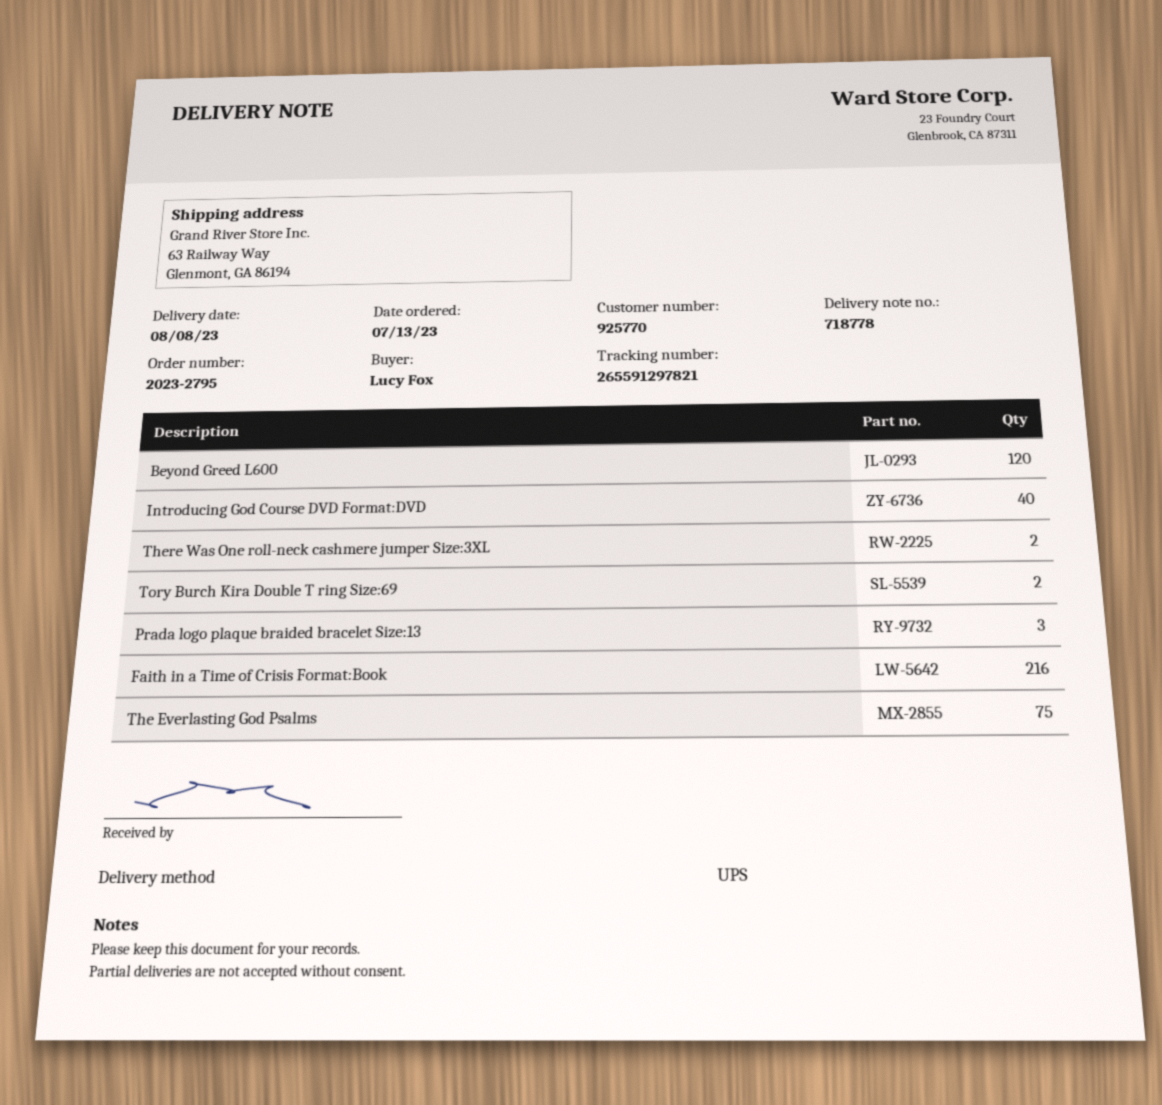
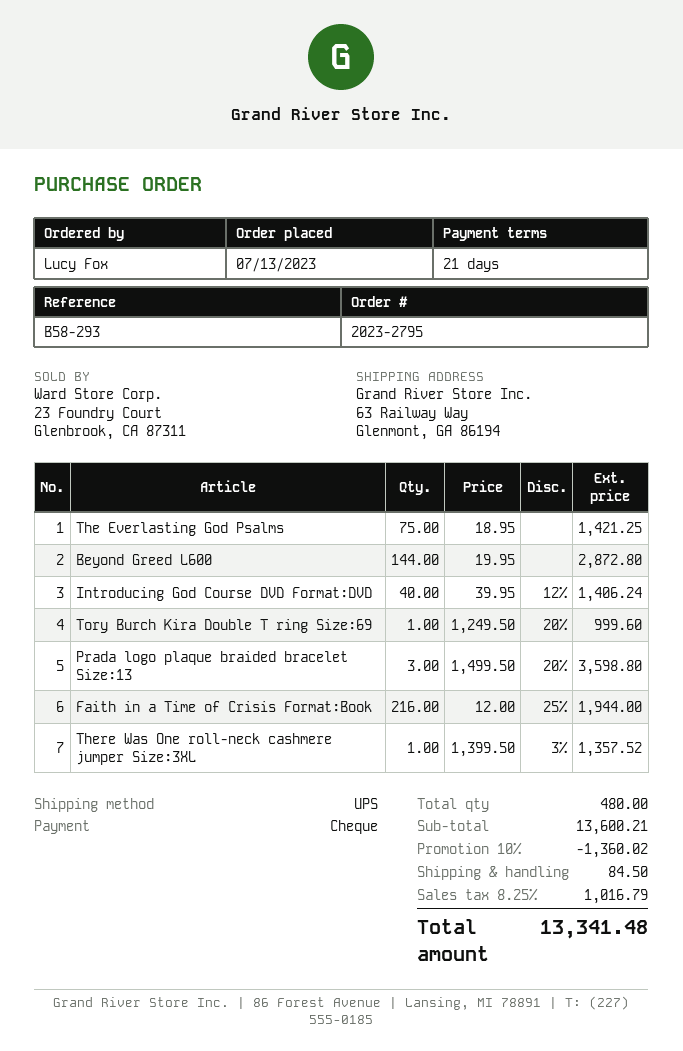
Beyond Greed L600: 120 -> 144
There Was One roll-neck cashmere jumper Size:3XL: 2 -> 1
Tory Burch Kira Double T ring Size:69: 2 -> 1

